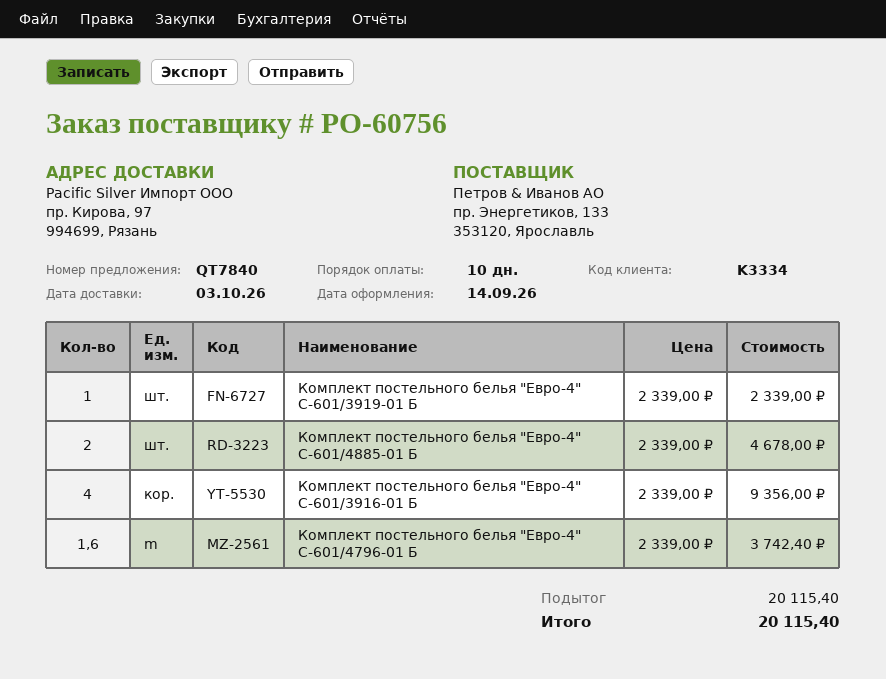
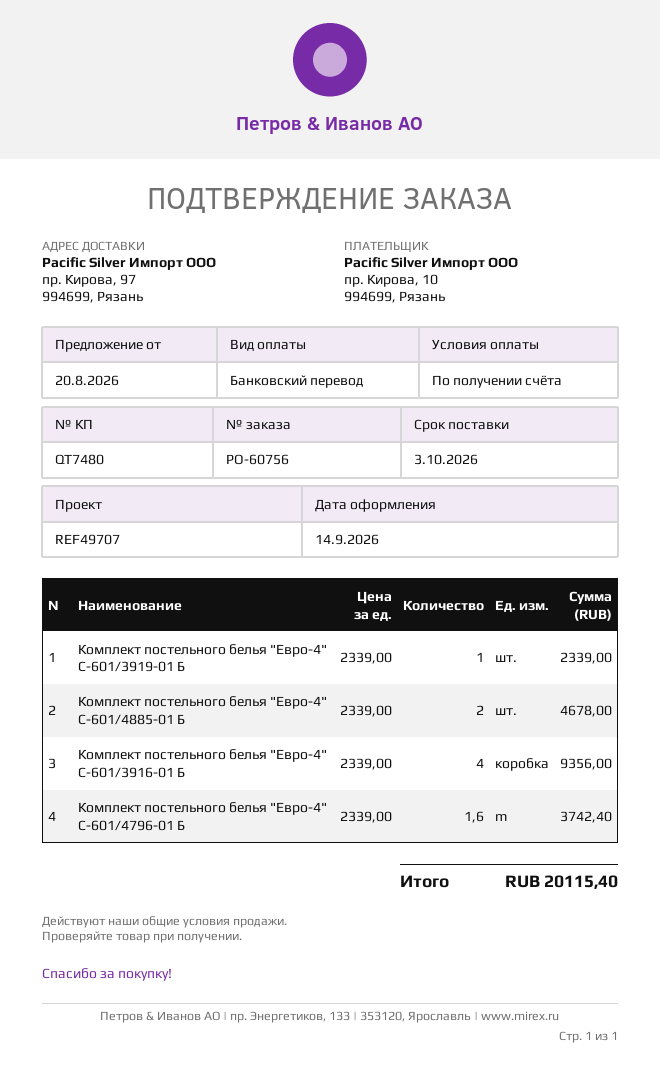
quote number: QT7840 -> QT7480
payment terms: 10 days -> on receipt

